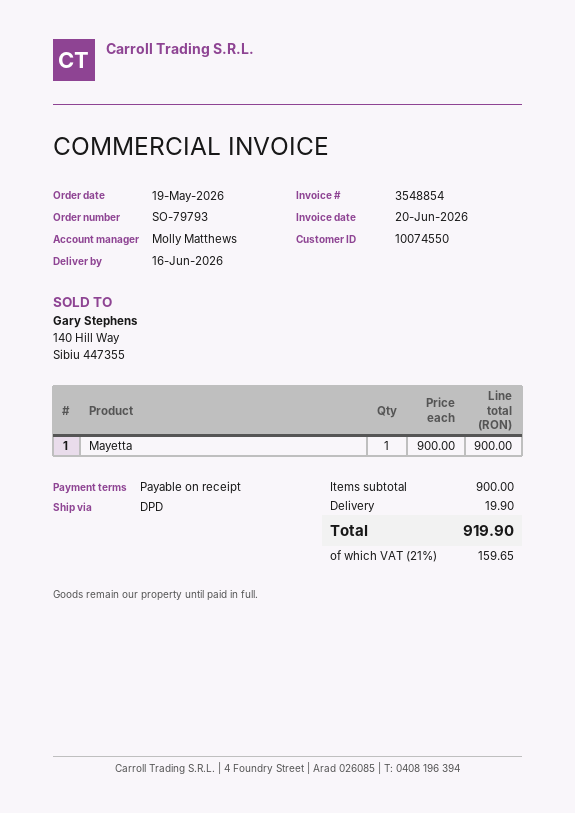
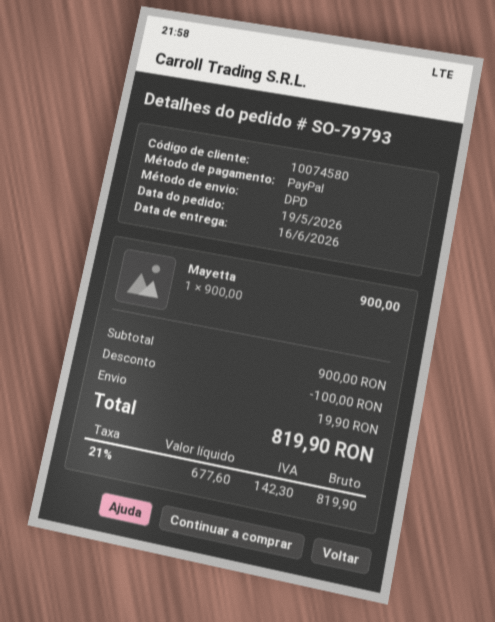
customer number: 10074550 -> 10074580
discount: none -> 100.00
tax: 21% = 159.65 -> 21% = 142.30
total: 919.90 -> 819.90

